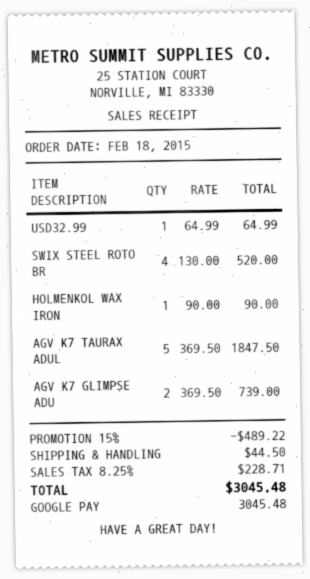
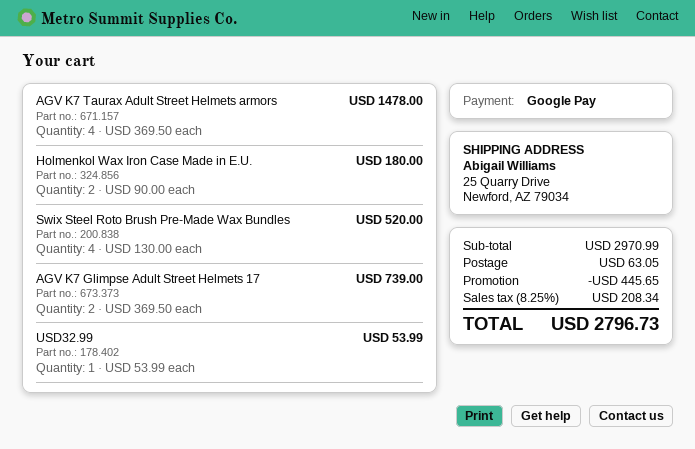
USD32.99: 1 x 64.99 = 64.99 -> 1 x 53.99 = 53.99
HOLMENKOL WAX IRON: 1 x 90.00 = 90.00 -> 2 x 90.00 = 180.00
AGV K7 TAURAX ADUL: 5 x 369.50 = 1847.50 -> 4 x 369.50 = 1478.00
discount: 489.22 -> 445.65
shipping: 44.50 -> 63.05
tax: 8.25% = 228.71 -> 8.25% = 208.34
total: 3045.48 -> 2796.73

